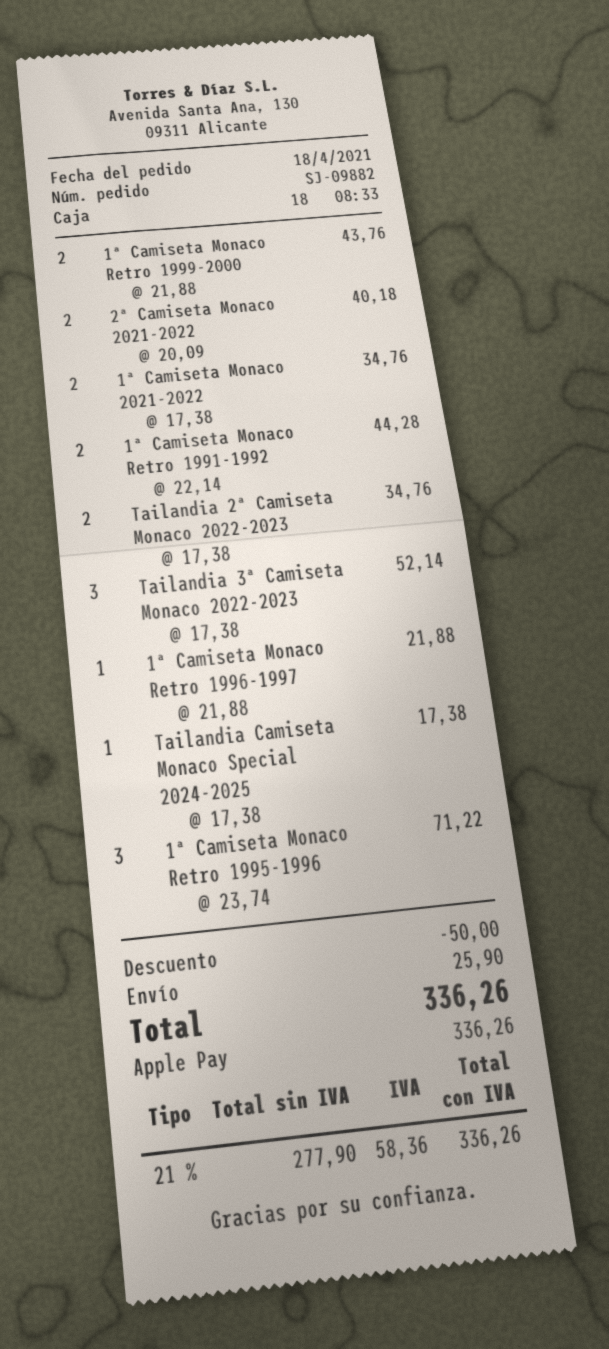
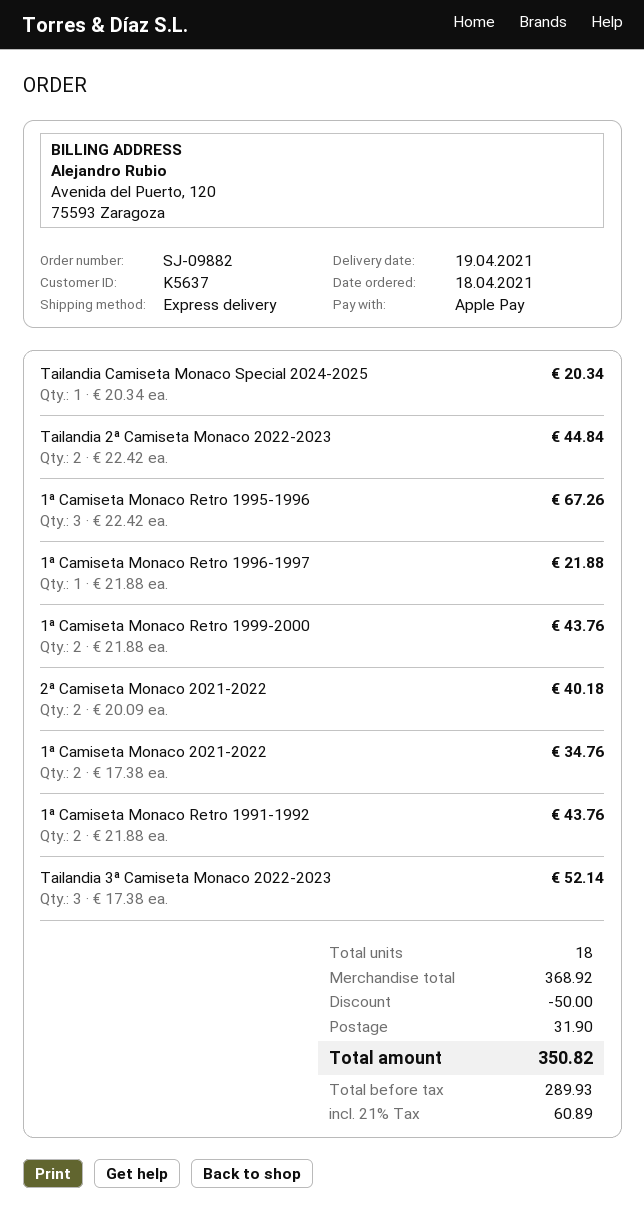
1ª Camiseta Monaco Retro 1991-1992: 2 x 22.14 = 44.28 -> 2 x 21.88 = 43.76
Tailandia 2ª Camiseta Monaco 2022-2023: 2 x 17.38 = 34.76 -> 2 x 22.42 = 44.84
Tailandia Camiseta Monaco Special 2024-2025: 1 x 17.38 = 17.38 -> 1 x 20.34 = 20.34
1ª Camiseta Monaco Retro 1995-1996: 3 x 23.74 = 71.22 -> 3 x 22.42 = 67.26
shipping: 25.90 -> 31.90
net: 277.90 -> 289.93
tax: 21% = 58.36 -> 21% = 60.89
total: 336.26 -> 350.82

